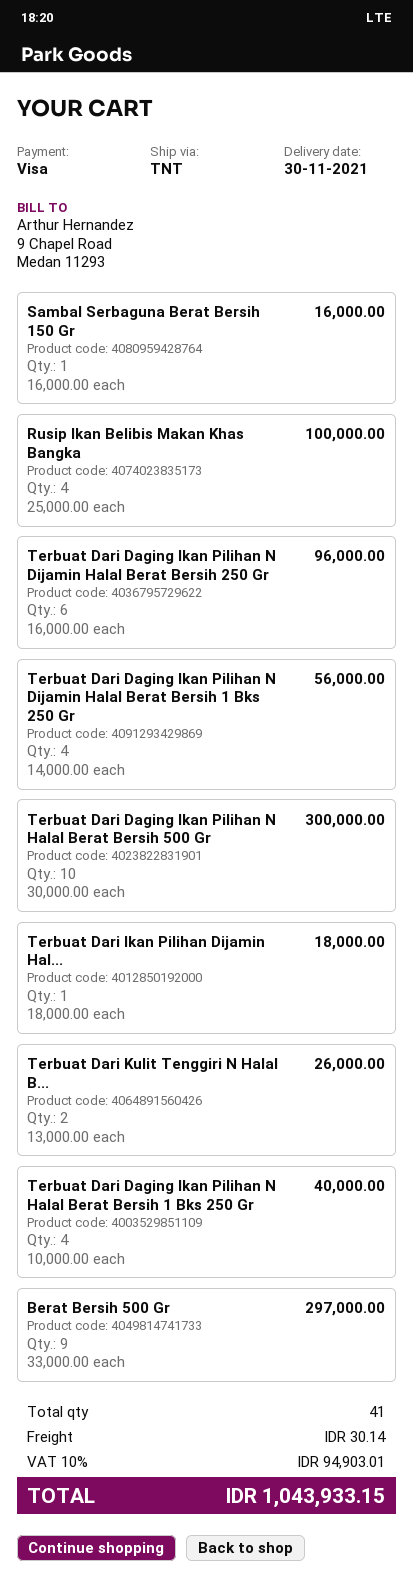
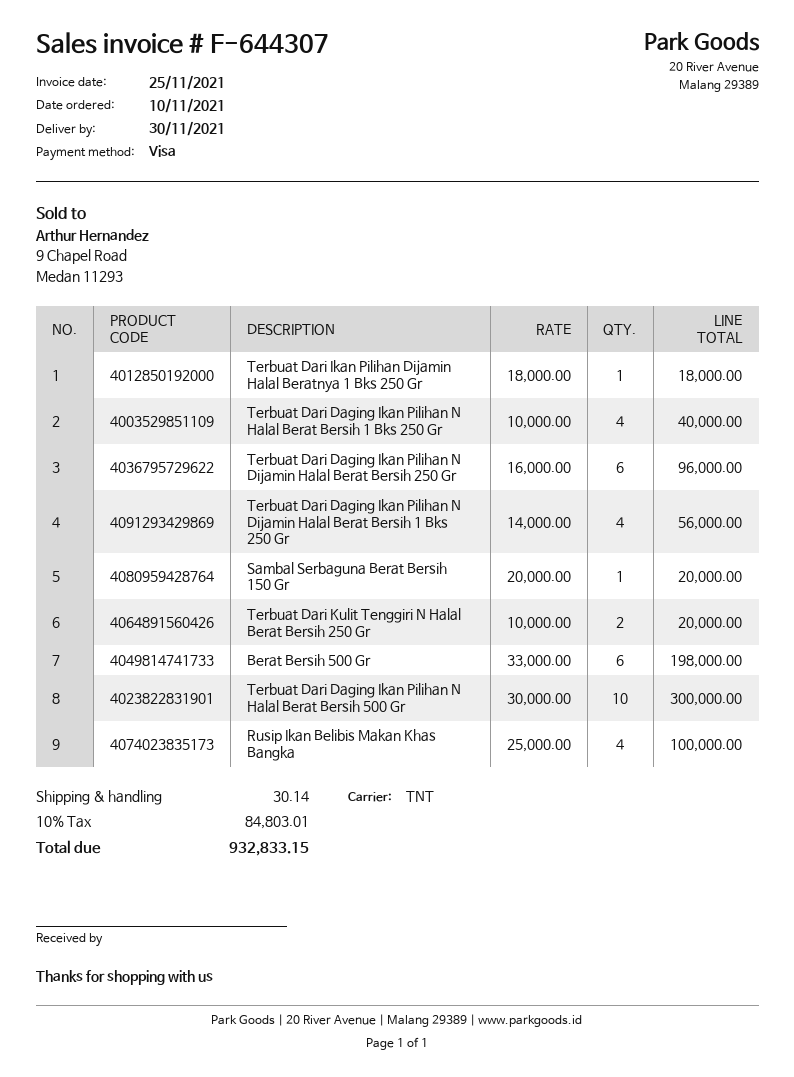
Sambal Serbaguna Berat Bersih 150 Gr: 1 x 16000.00 = 16000.00 -> 1 x 20000.00 = 20000.00
Terbuat Dari Kulit Tenggiri N Halal B...: 2 x 13000.00 = 26000.00 -> 2 x 10000.00 = 20000.00
Berat Bersih 500 Gr: 9 x 33000.00 = 297000.00 -> 6 x 33000.00 = 198000.00
tax: 10% = 94903.01 -> 10% = 84803.01
total: 1043933.15 -> 932833.15

